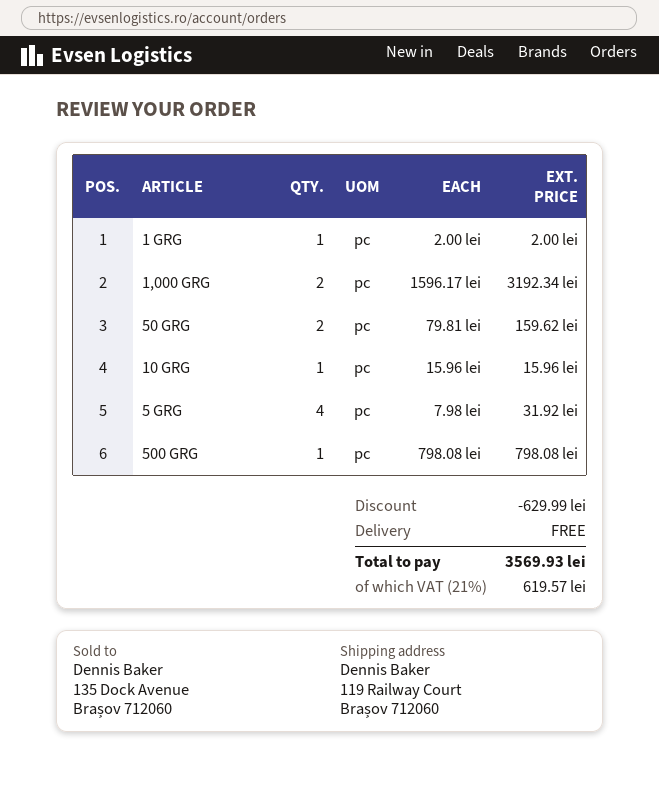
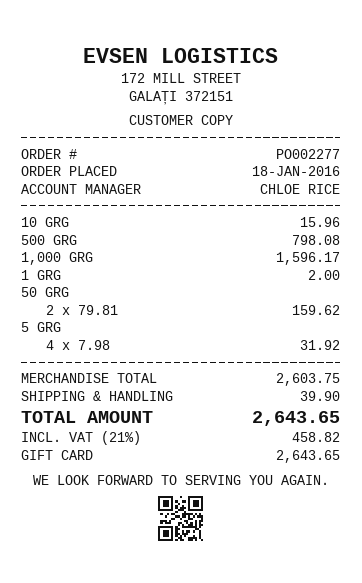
1,000 GRG: 2 x 1596.17 = 3192.34 -> 1 x 1596.17 = 1596.17
discount: 629.99 -> none
shipping: 0.00 -> 39.90
tax: 21% = 619.57 -> 21% = 458.82
total: 3569.93 -> 2643.65

